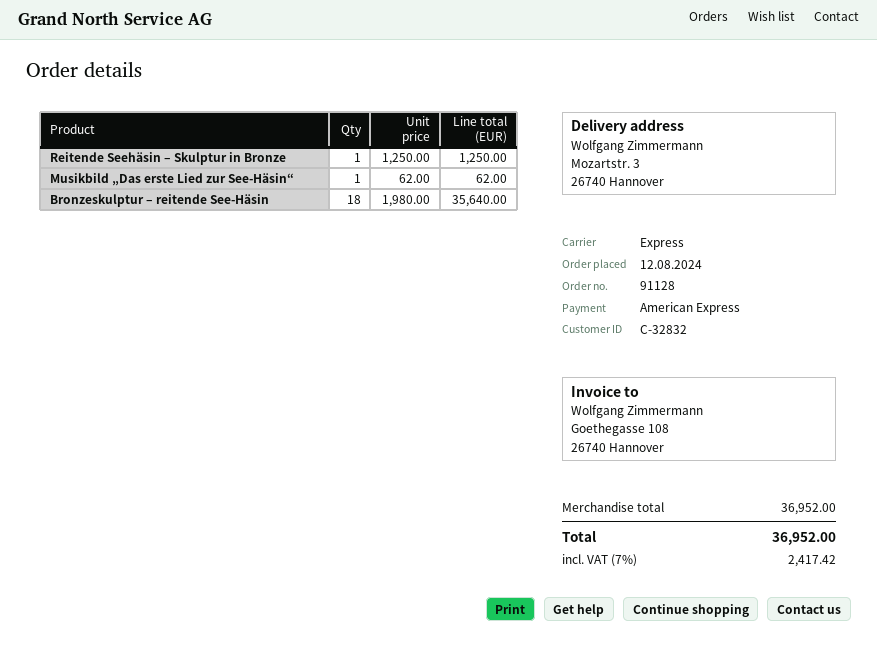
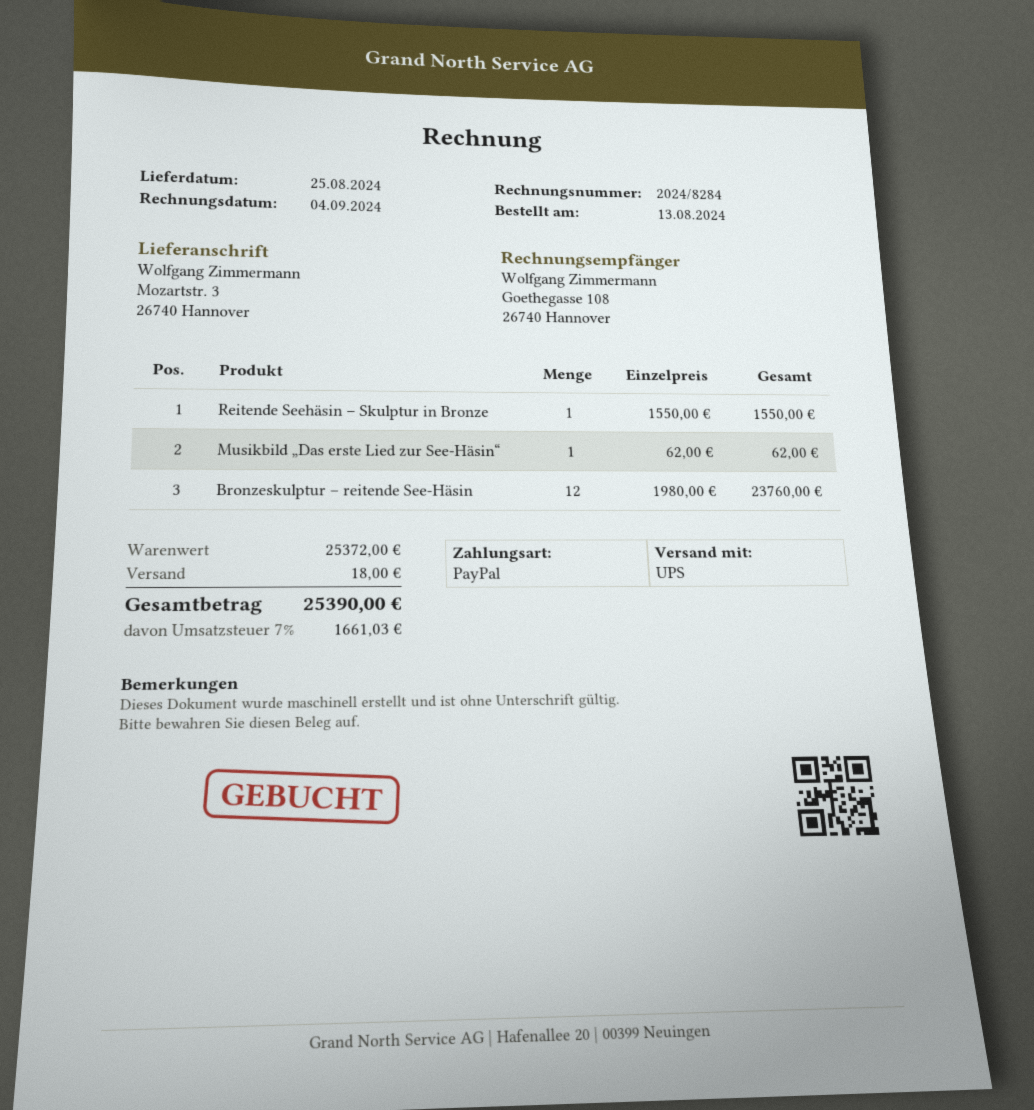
order date: 2024-08-12 -> 2024-08-13
payment method: American Express -> PayPal
shipping method: express -> UPS
Reitende Seehäsin – Skulptur in Bronze: 1 x 1250.00 = 1250.00 -> 1 x 1550.00 = 1550.00
Bronzeskulptur – reitende See-Häsin: 18 x 1980.00 = 35640.00 -> 12 x 1980.00 = 23760.00
subtotal: 36952.00 -> 25372.00
shipping: none -> 18.00
tax: 7% = 2417.42 -> 7% = 1661.03
total: 36952.00 -> 25390.00

